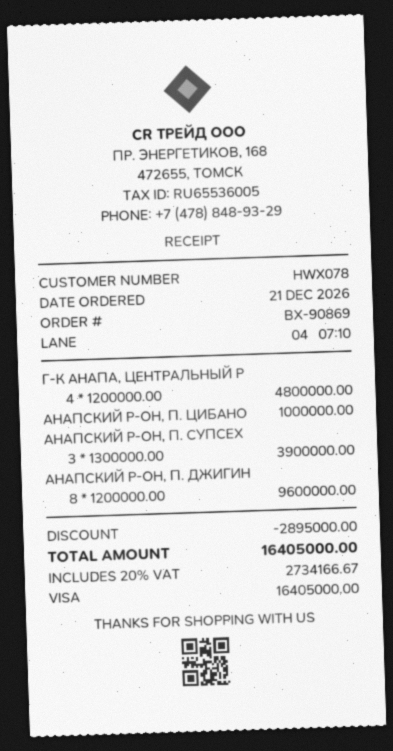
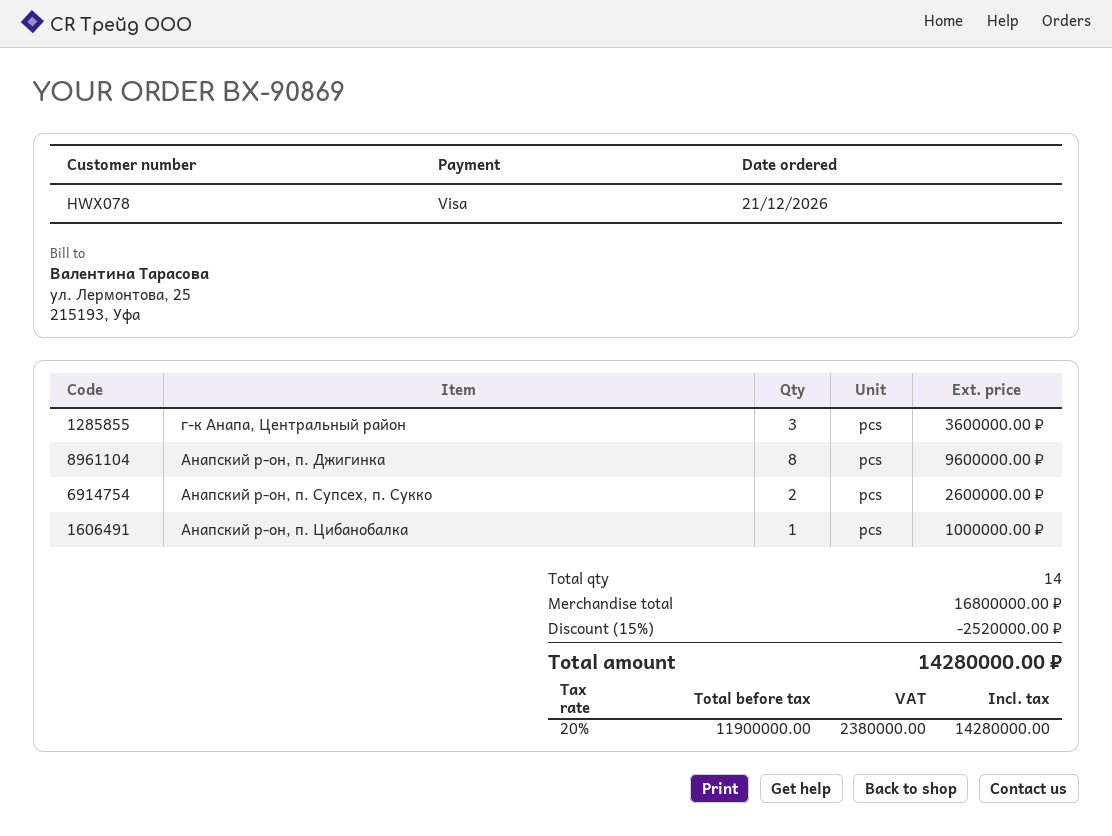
Г-К АНАПА, ЦЕНТРАЛЬНЫЙ Р: 4 for 4800000.00 -> 3 for 3600000.00
АНАПСКИЙ Р-ОН, П. СУПСЕХ: 3 for 3900000.00 -> 2 for 2600000.00
discount: 2895000.00 -> 2520000.00
tax: 20% = 2734166.67 -> 20% = 2380000.00
total: 16405000.00 -> 14280000.00

